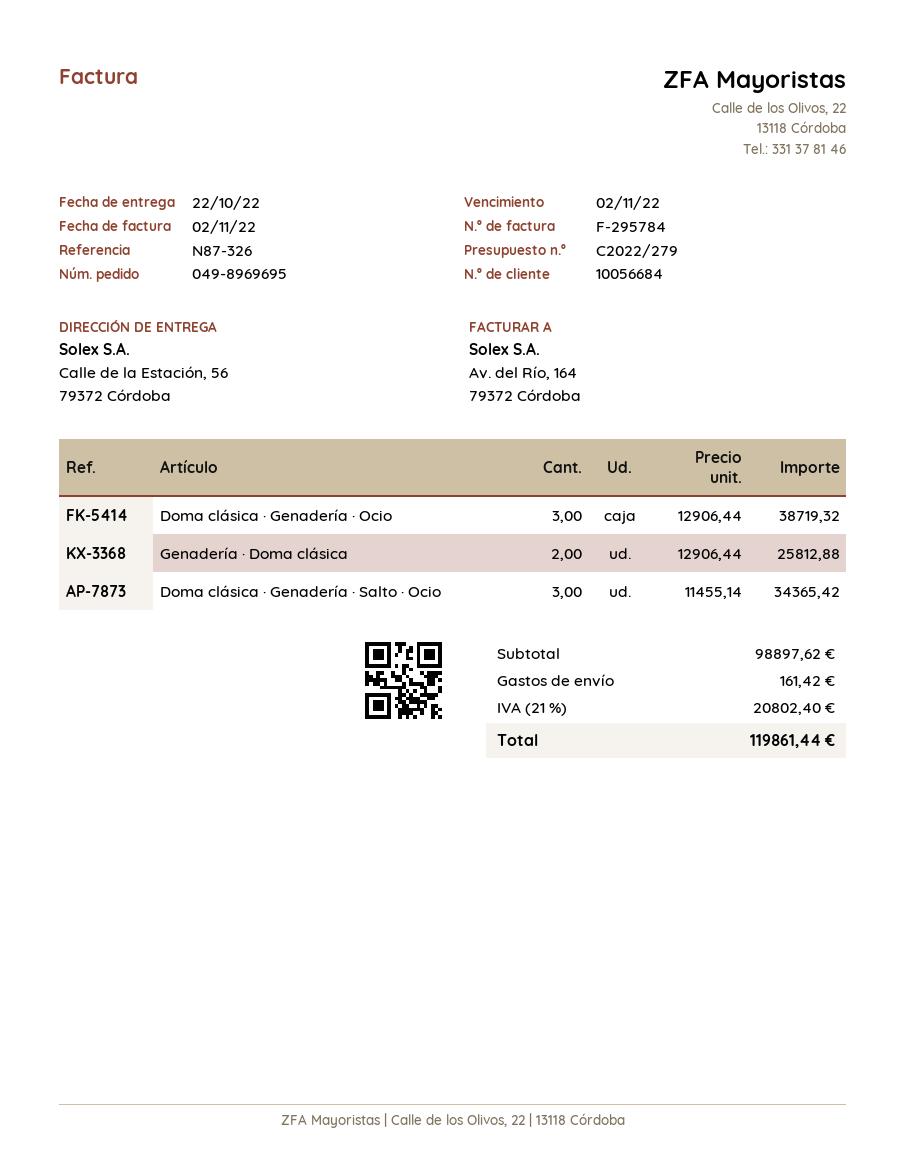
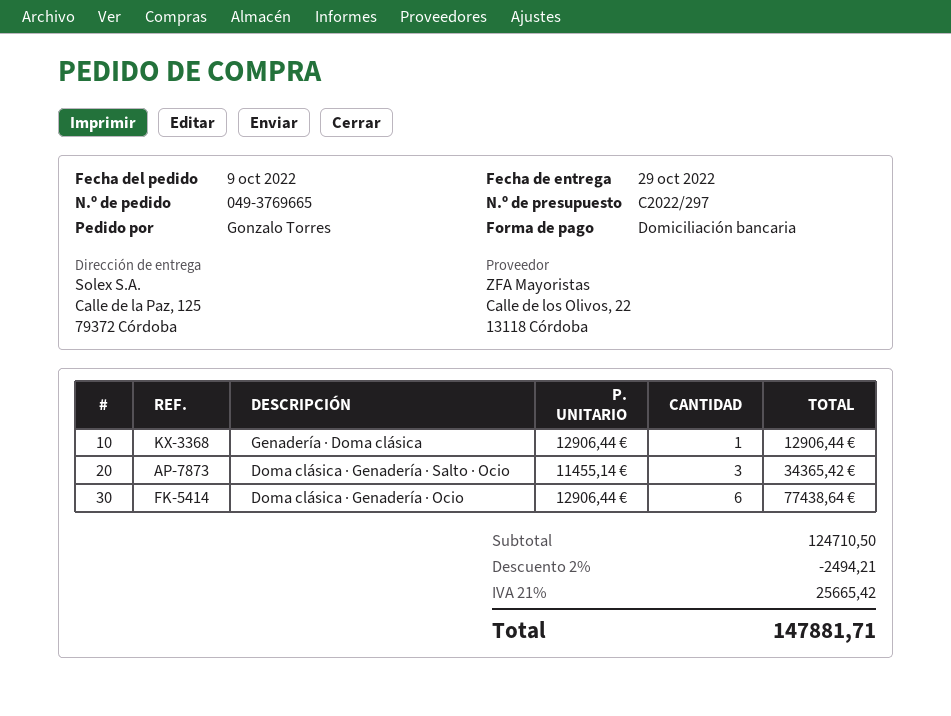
quote number: C2022/279 -> C2022/297
order number: 049-8969695 -> 049-3769665
delivery date: 2022-10-22 -> 2022-10-29
ship to: Calle de la Estación, 56, 79372 Córdoba -> Calle de la Paz, 125, 79372 Córdoba
Doma clásica · Genadería · Ocio: 3 x 12906.44 = 38719.32 -> 6 x 12906.44 = 77438.64
Genadería · Doma clásica: 2 x 12906.44 = 25812.88 -> 1 x 12906.44 = 12906.44
subtotal: 98897.62 -> 124710.50
discount: none -> 2% = 2494.21
shipping: 161.42 -> none
tax: 21% = 20802.40 -> 21% = 25665.42
total: 119861.44 -> 147881.71

